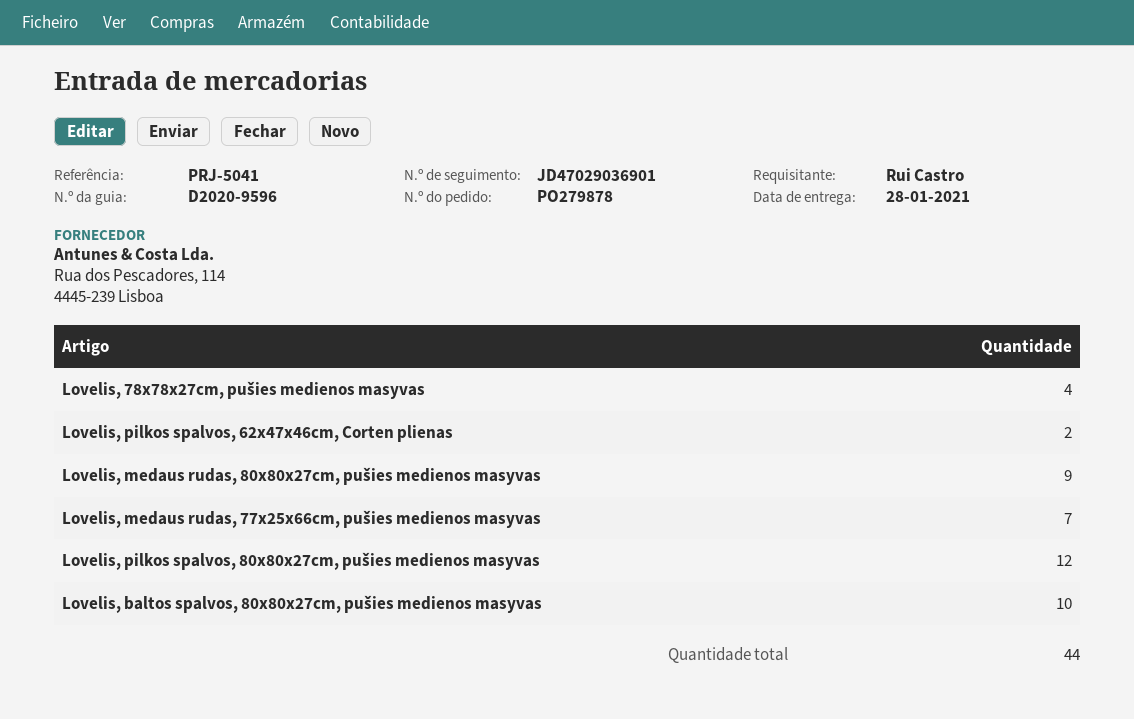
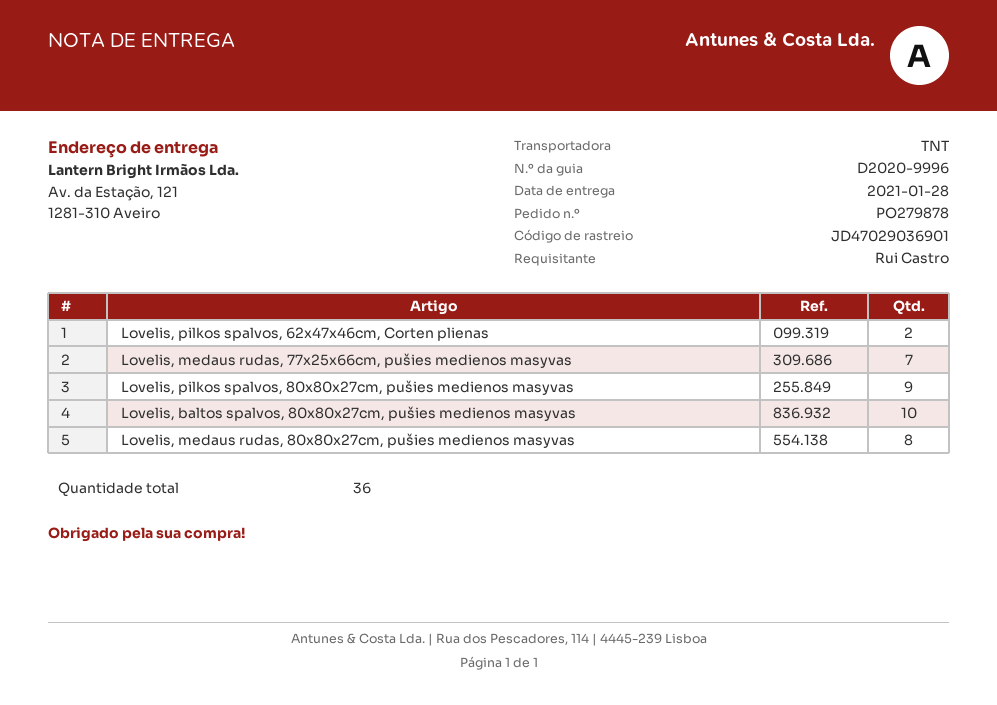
delivery note number: D2020-9596 -> D2020-9996
Lovelis, 78x78x27cm, pušies medienos masyvas: 4 -> none
Lovelis, medaus rudas, 80x80x27cm, pušies medienos masyvas: 9 -> 8
Lovelis, pilkos spalvos, 80x80x27cm, pušies medienos masyvas: 12 -> 9
total quantity: 44 -> 36

